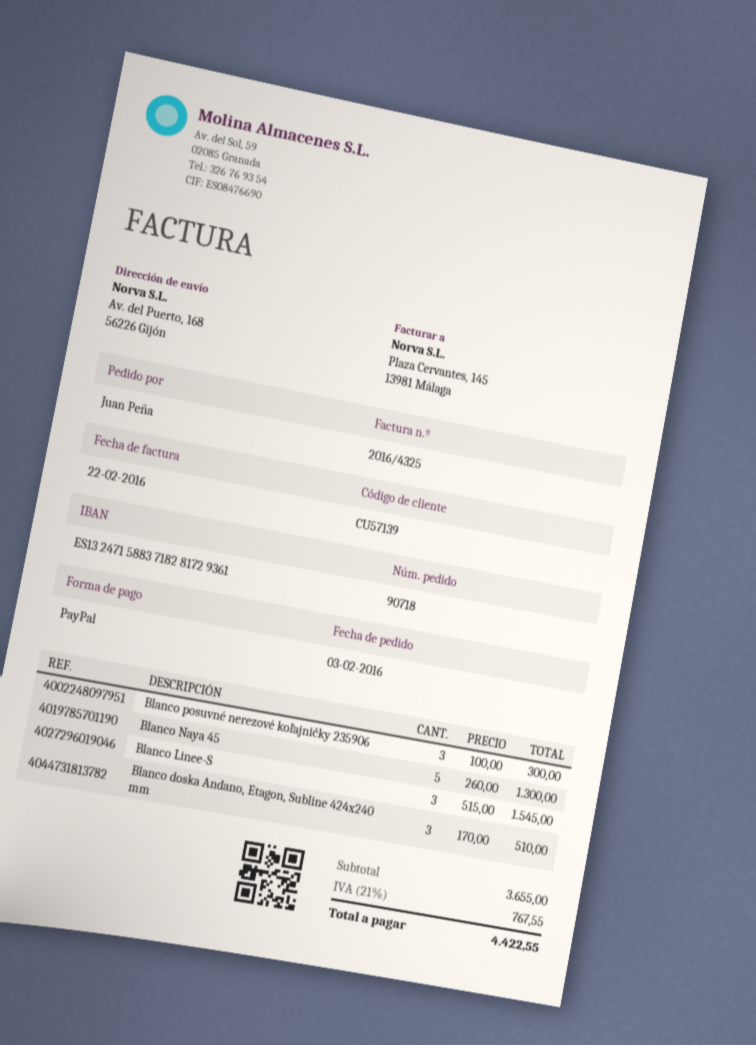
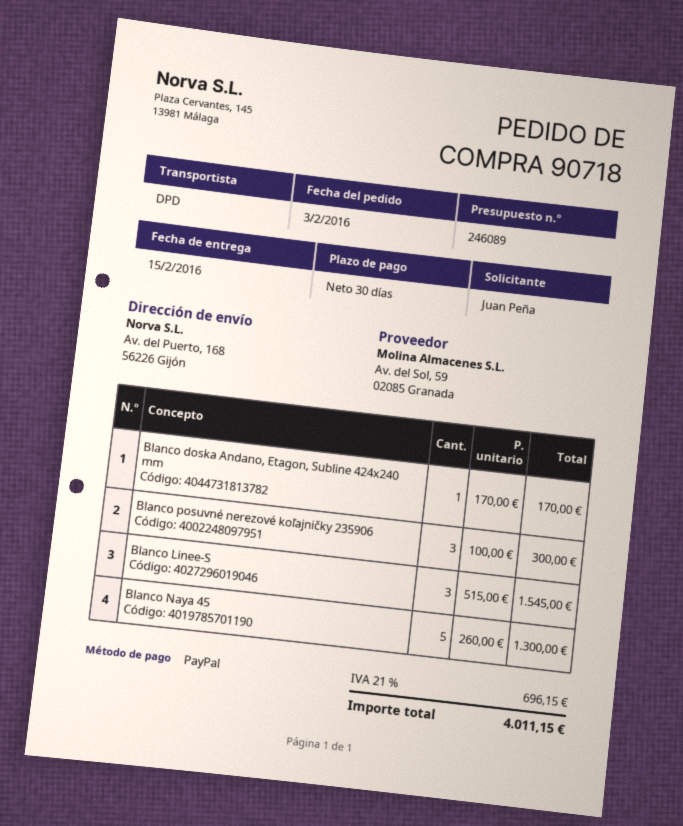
Blanco doska Andano, Etagon, Subline 424x240 mm: 3 x 170.00 = 510.00 -> 1 x 170.00 = 170.00
tax: 21% = 767.55 -> 21% = 696.15
total: 4422.55 -> 4011.15

